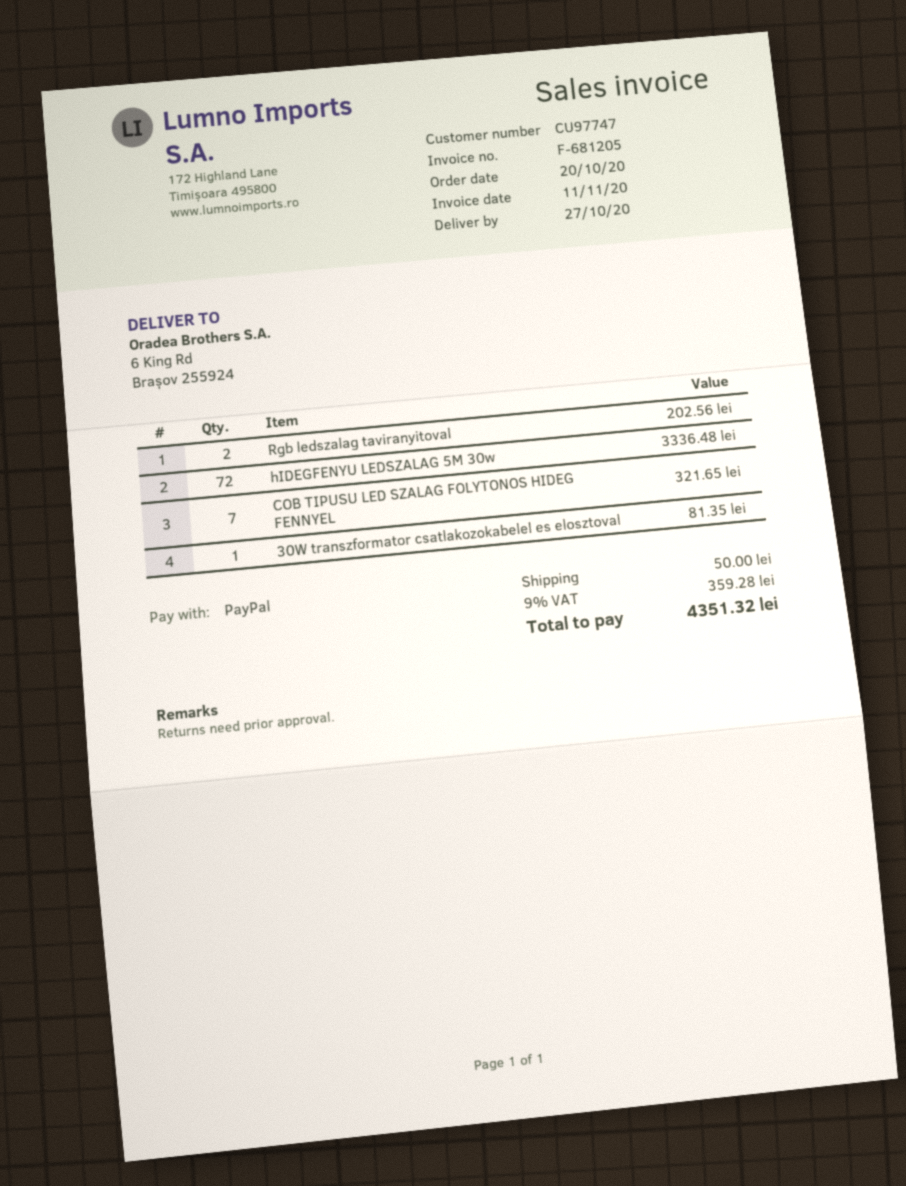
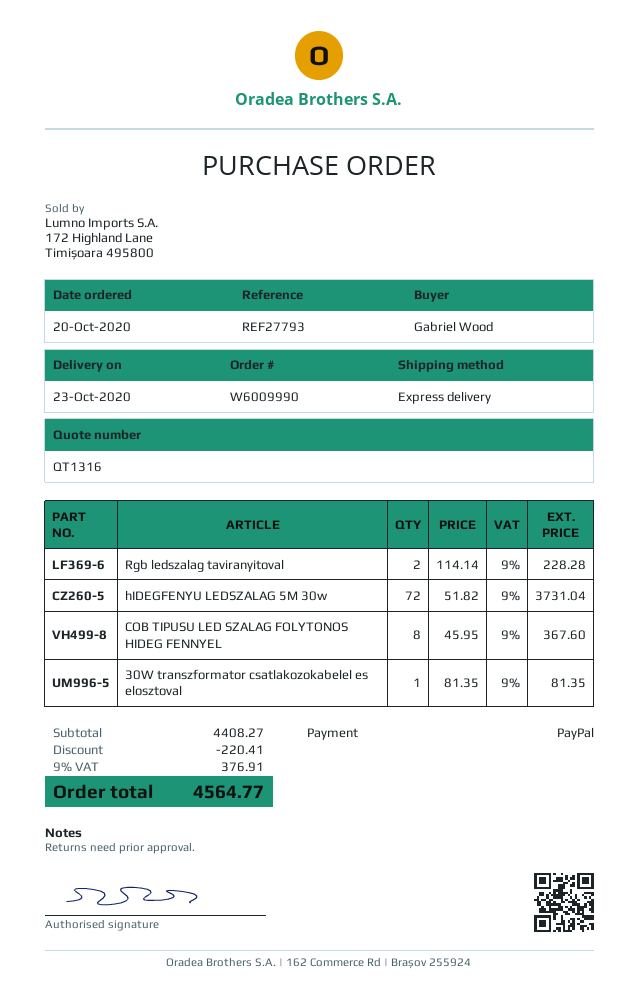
delivery date: 2020-10-27 -> 2020-10-23
Rgb ledszalag taviranyitoval: 2 for 202.56 -> 2 for 228.28
hIDEGFENYU LEDSZALAG 5M 30w: 72 for 3336.48 -> 72 for 3731.04
COB TIPUSU LED SZALAG FOLYTONOS HIDEG FENNYEL: 7 for 321.65 -> 8 for 367.60
discount: none -> 220.41
shipping: 50.00 -> none
tax: 9% = 359.28 -> 9% = 376.91
total: 4351.32 -> 4564.77

